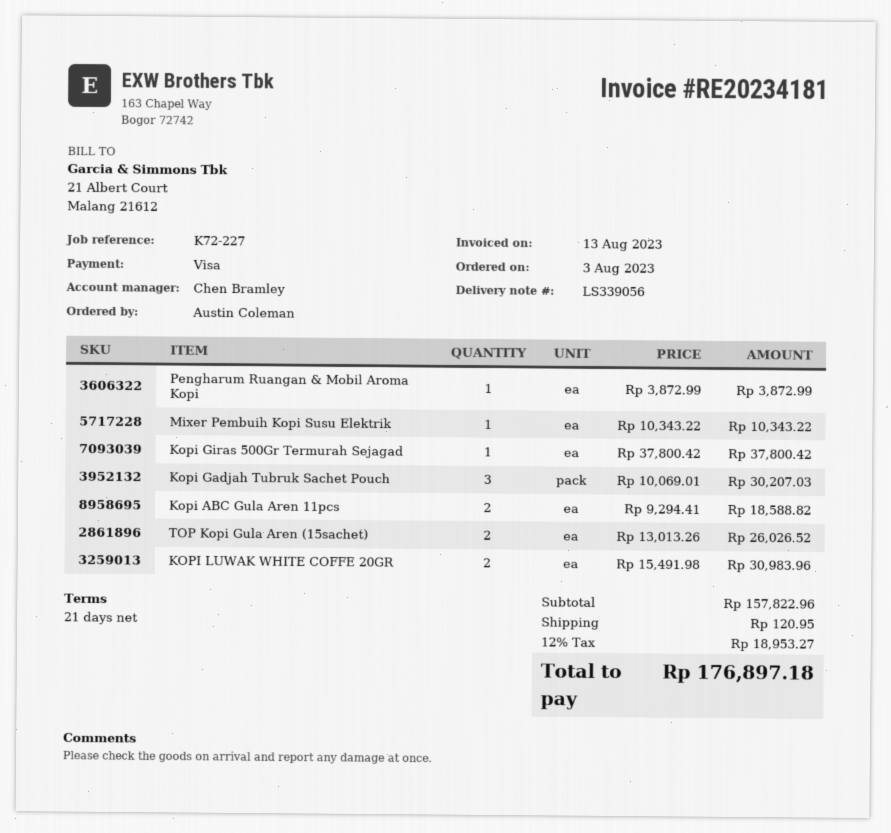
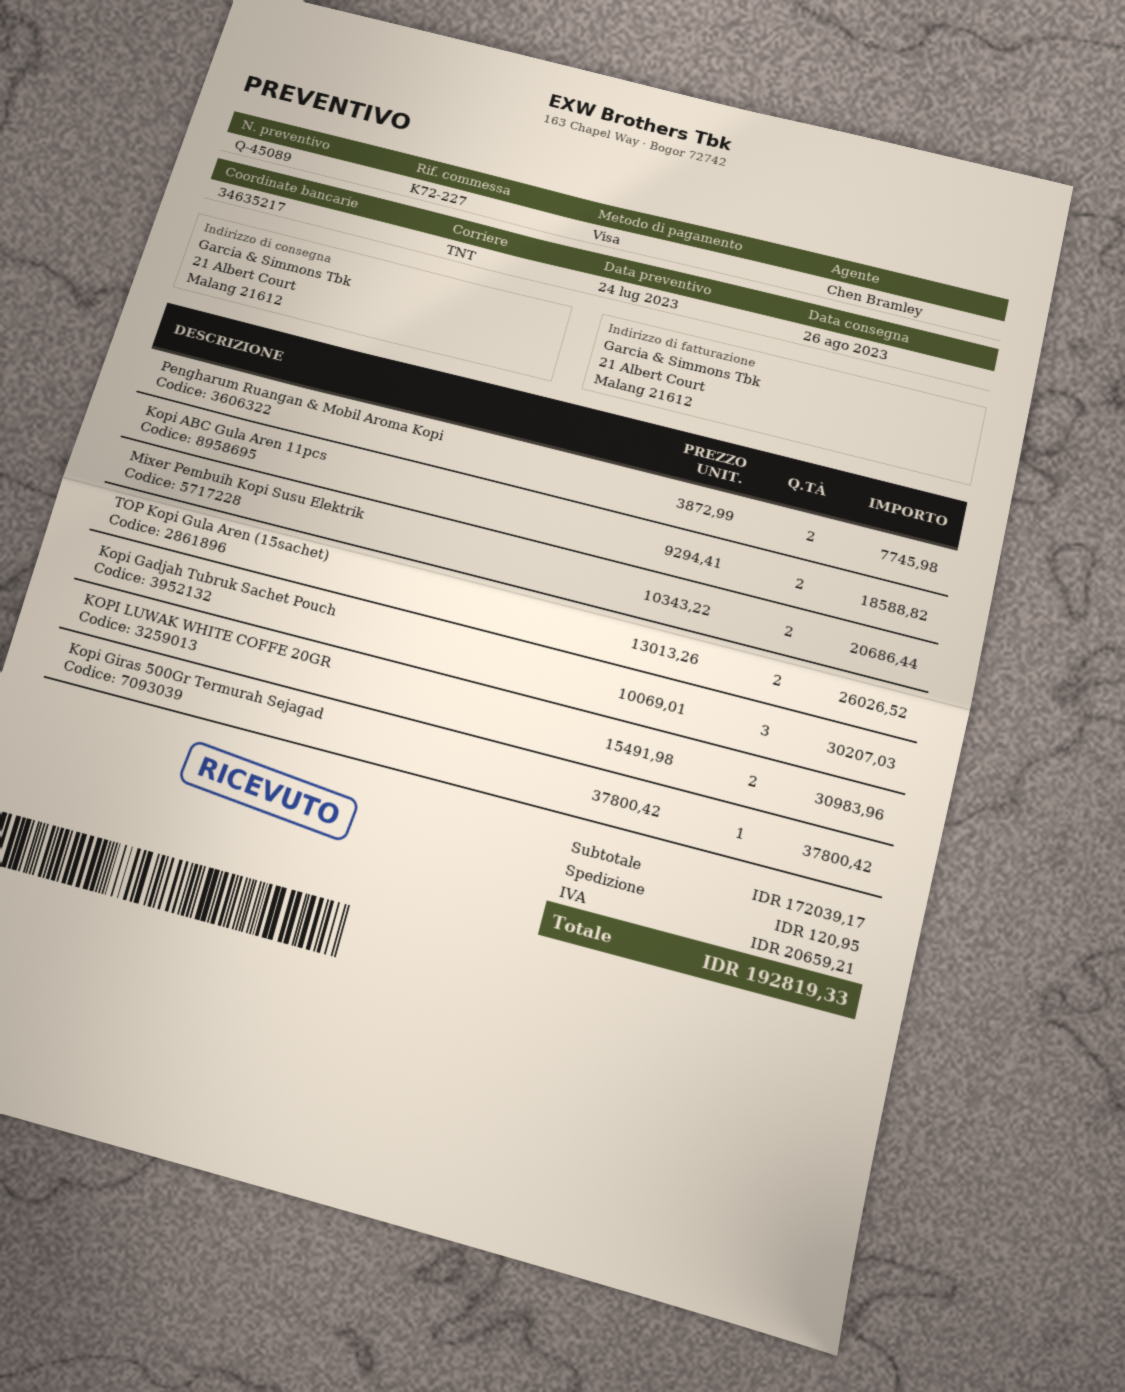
Pengharum Ruangan & Mobil Aroma Kopi: 1 x 3872.99 = 3872.99 -> 2 x 3872.99 = 7745.98
Mixer Pembuih Kopi Susu Elektrik: 1 x 10343.22 = 10343.22 -> 2 x 10343.22 = 20686.44
subtotal: 157822.96 -> 172039.17
tax: 18953.27 -> 20659.21
total: 176897.18 -> 192819.33

